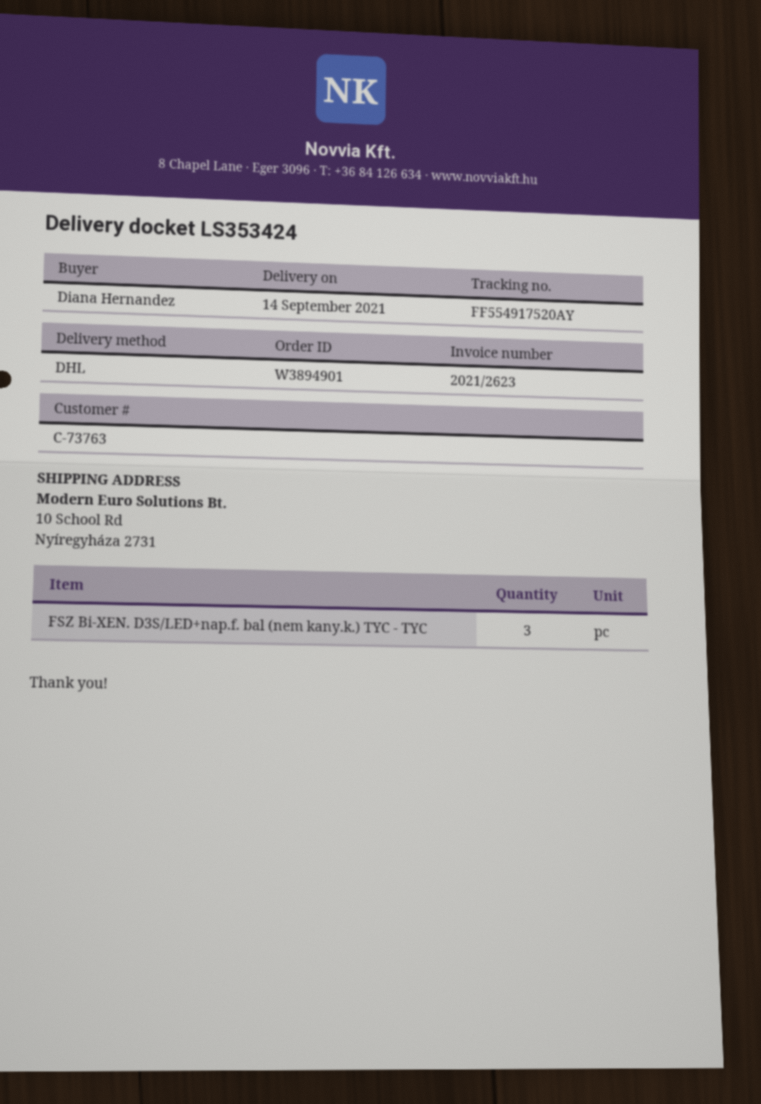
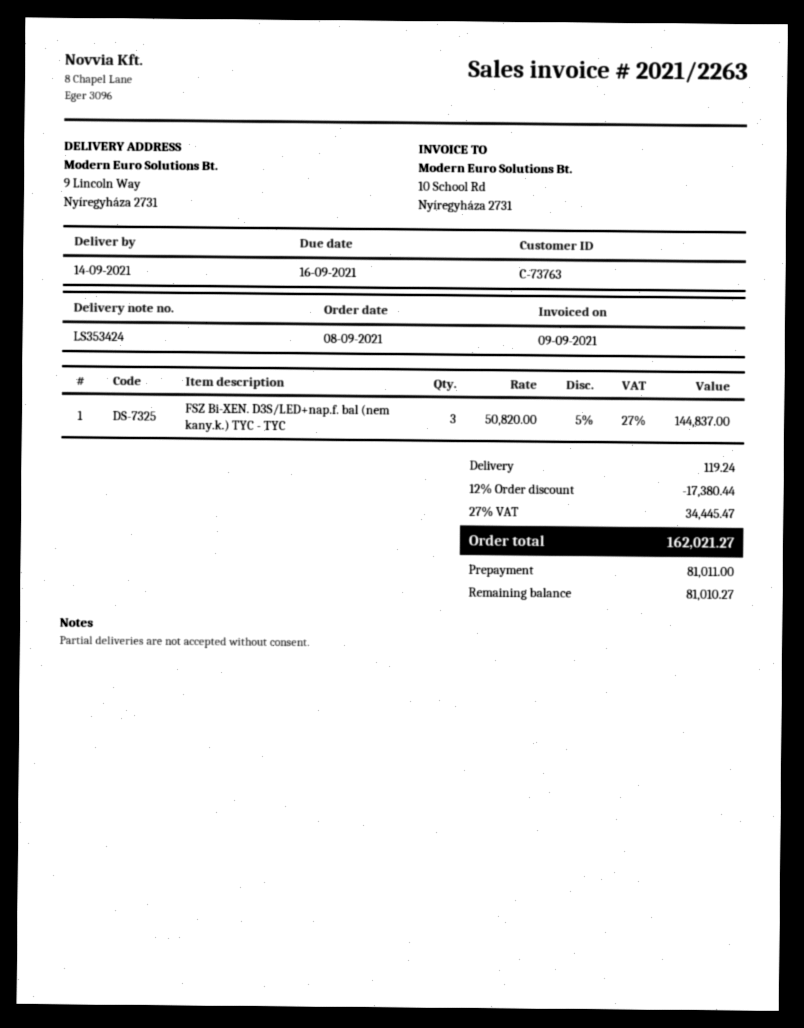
invoice number: 2021/2623 -> 2021/2263
ship to: 10 School Rd, Nyíregyháza 2731 -> 9 Lincoln Way, Nyíregyháza 2731

